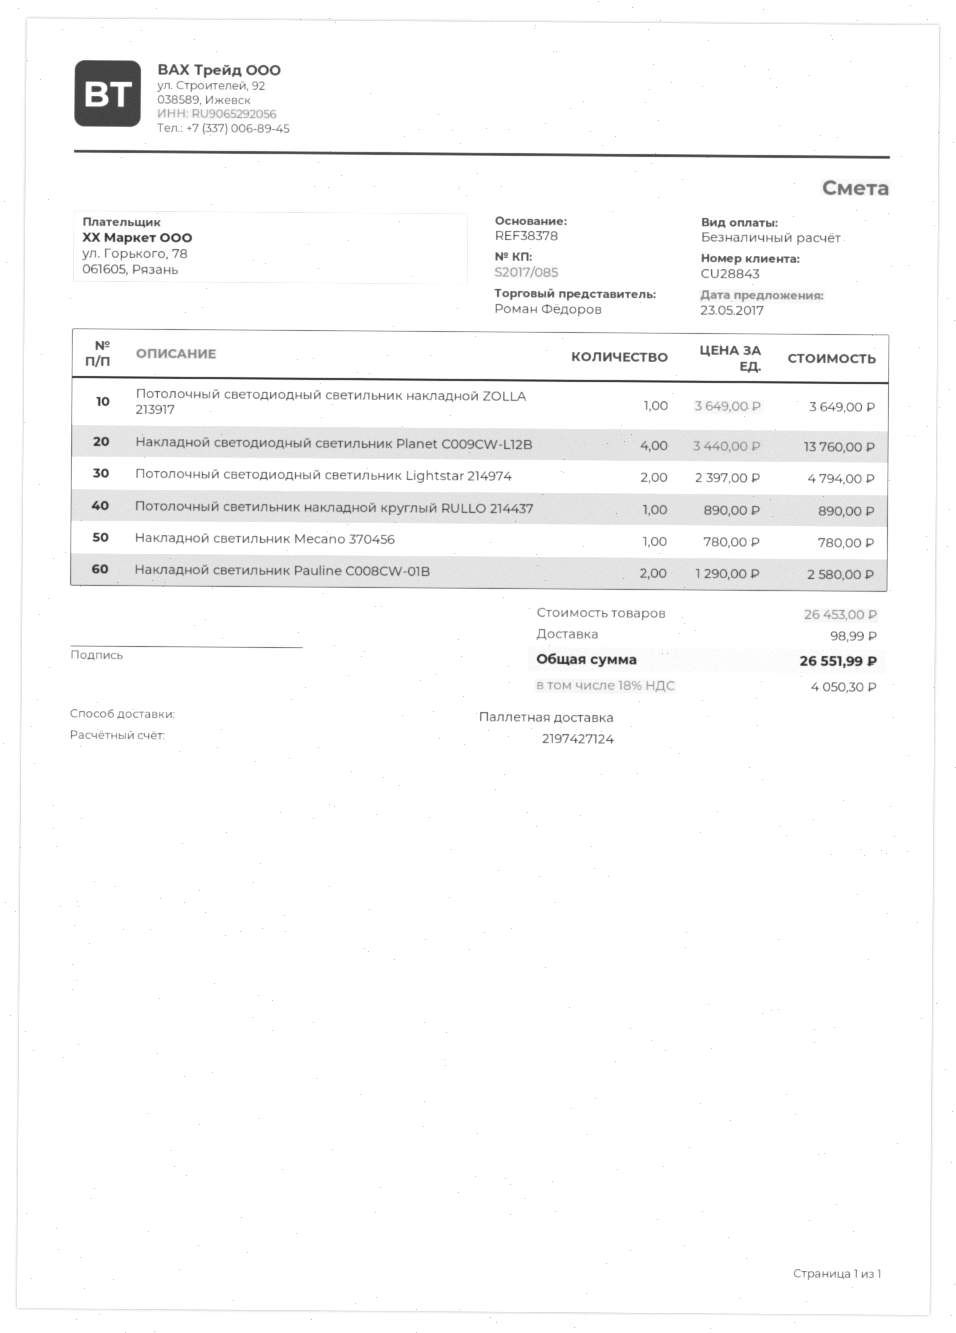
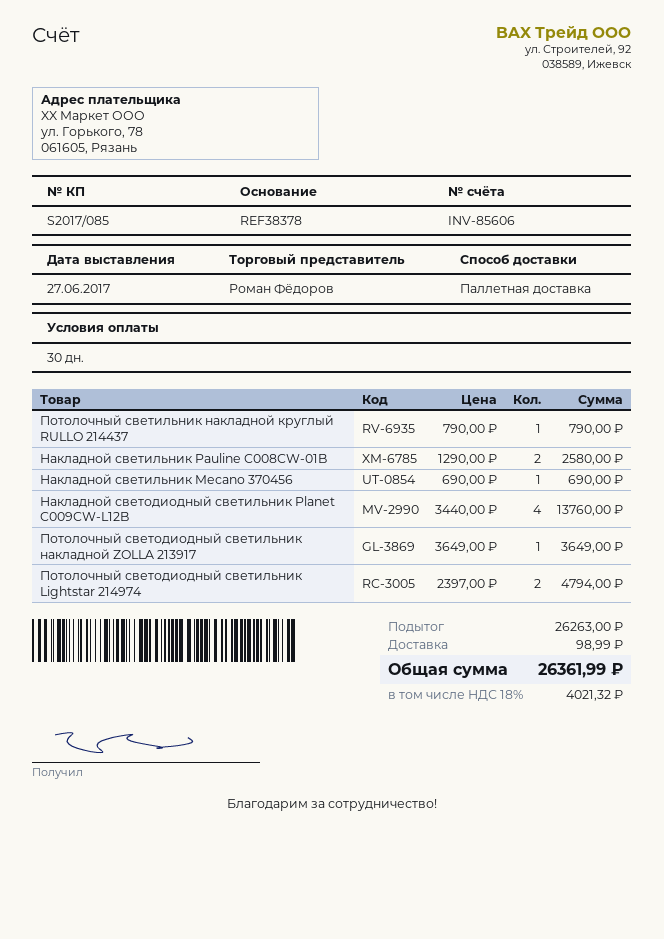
Потолочный светильник накладной круглый RULLO 214437: 1 x 890.00 = 890.00 -> 1 x 790.00 = 790.00
Накладной светильник Mecano 370456: 1 x 780.00 = 780.00 -> 1 x 690.00 = 690.00
subtotal: 26453.00 -> 26263.00
tax: 18% = 4050.30 -> 18% = 4021.32
total: 26551.99 -> 26361.99

